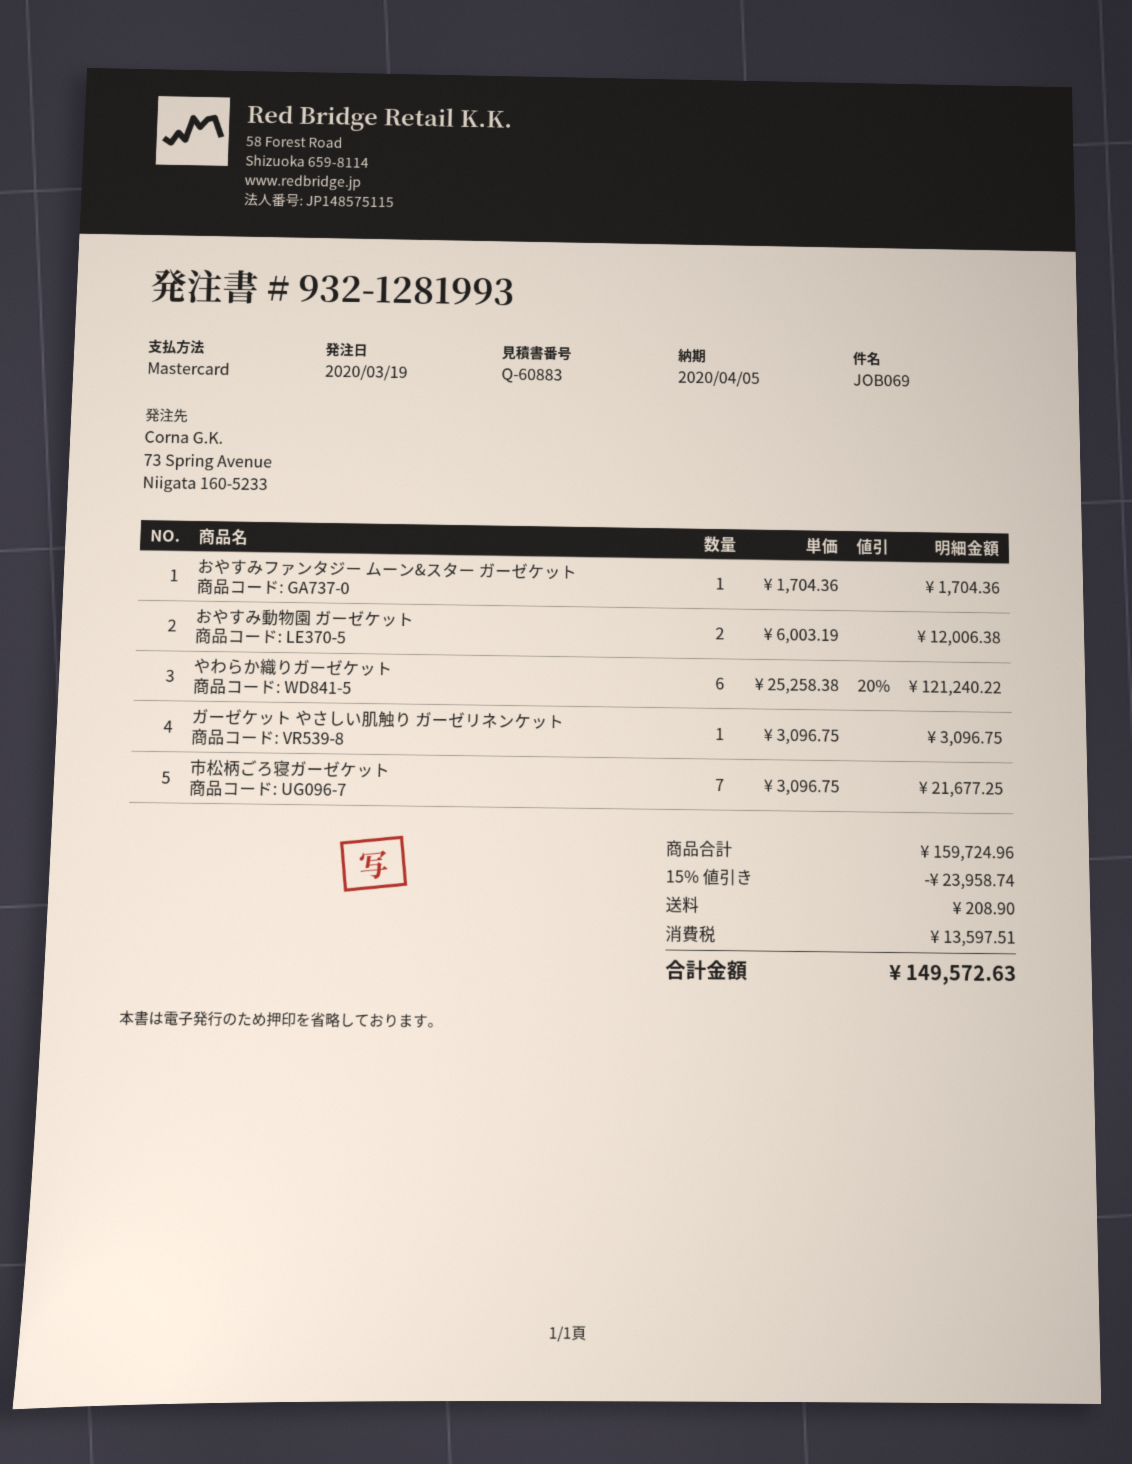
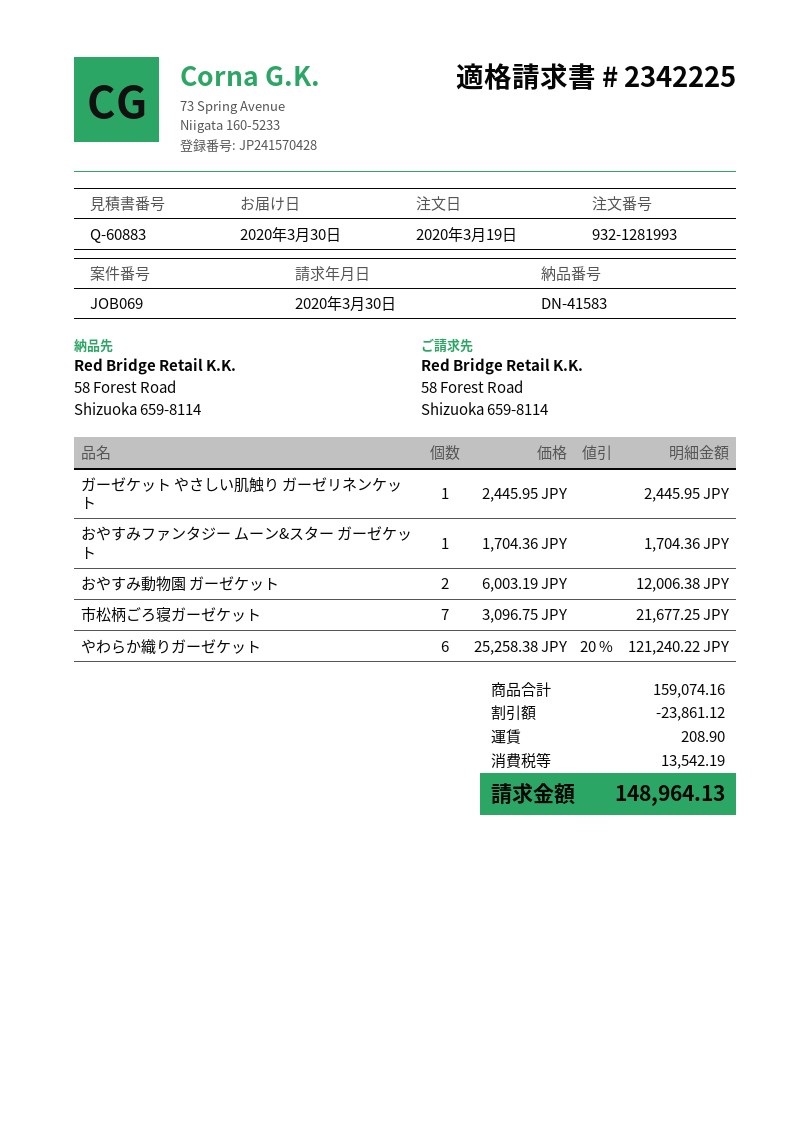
delivery date: 2020-04-05 -> 2020-03-30
ガーゼケット やさしい肌触り ガーゼリネンケット: 1 x 3096.75 = 3096.75 -> 1 x 2445.95 = 2445.95
subtotal: 159724.96 -> 159074.16
discount: 23958.74 -> 23861.12
tax: 13597.51 -> 13542.19
total: 149572.63 -> 148964.13

